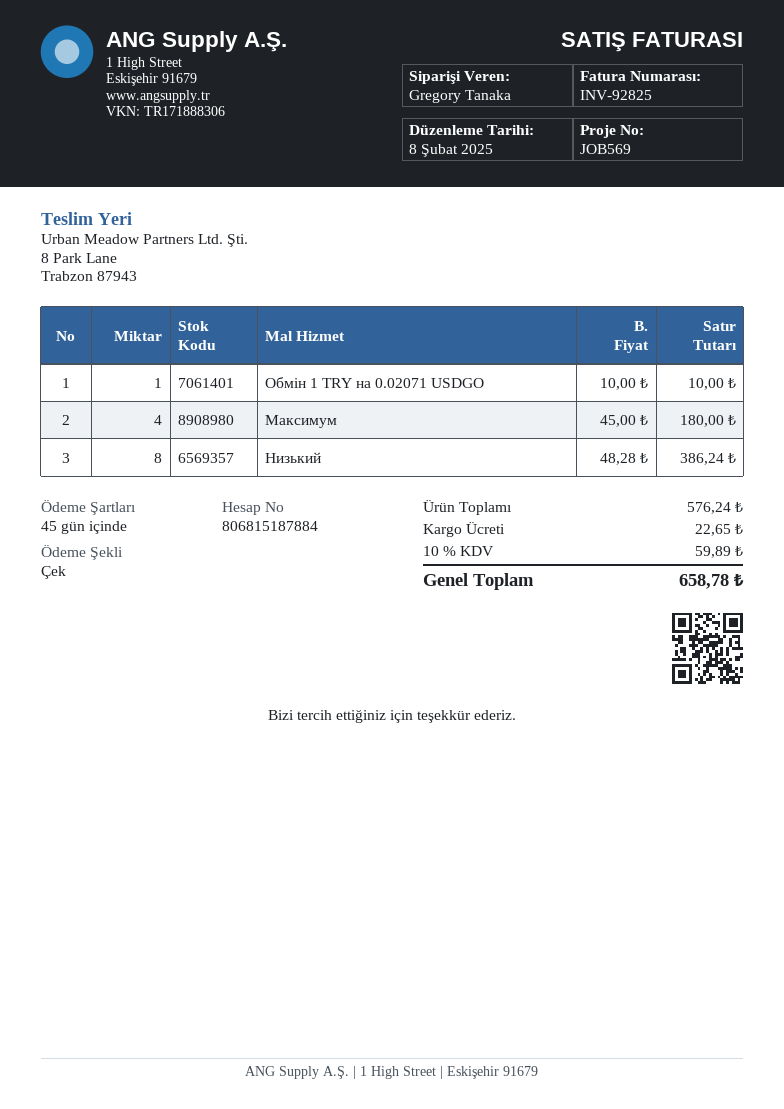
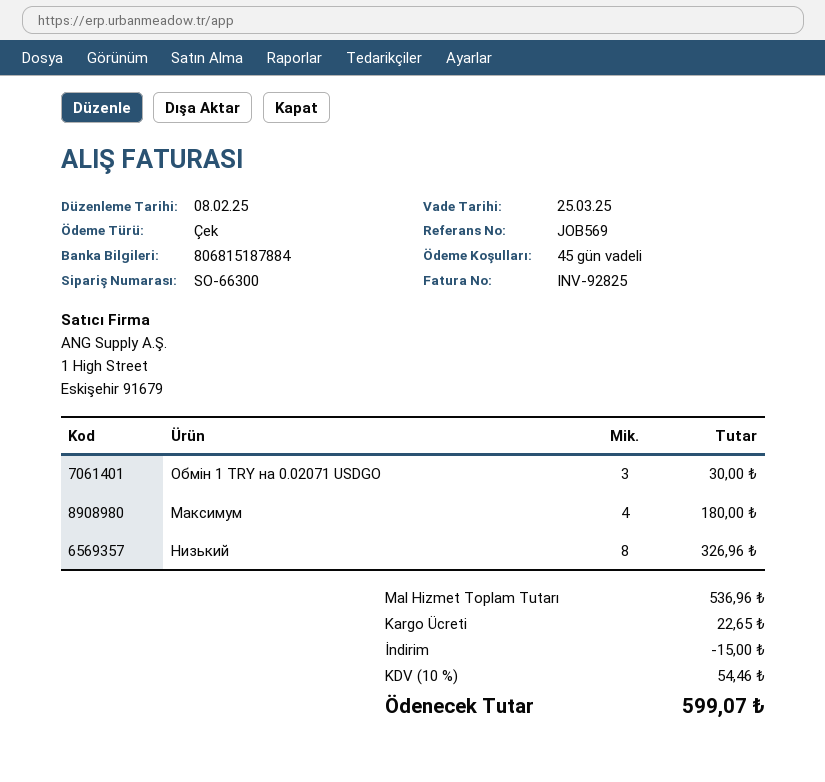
Обмін 1 TRY на 0.02071 USDGO: 1 for 10.00 -> 3 for 30.00
Низький: 8 for 386.24 -> 8 for 326.96
subtotal: 576.24 -> 536.96
discount: none -> 15.00
tax: 10% = 59.89 -> 10% = 54.46
total: 658.78 -> 599.07

